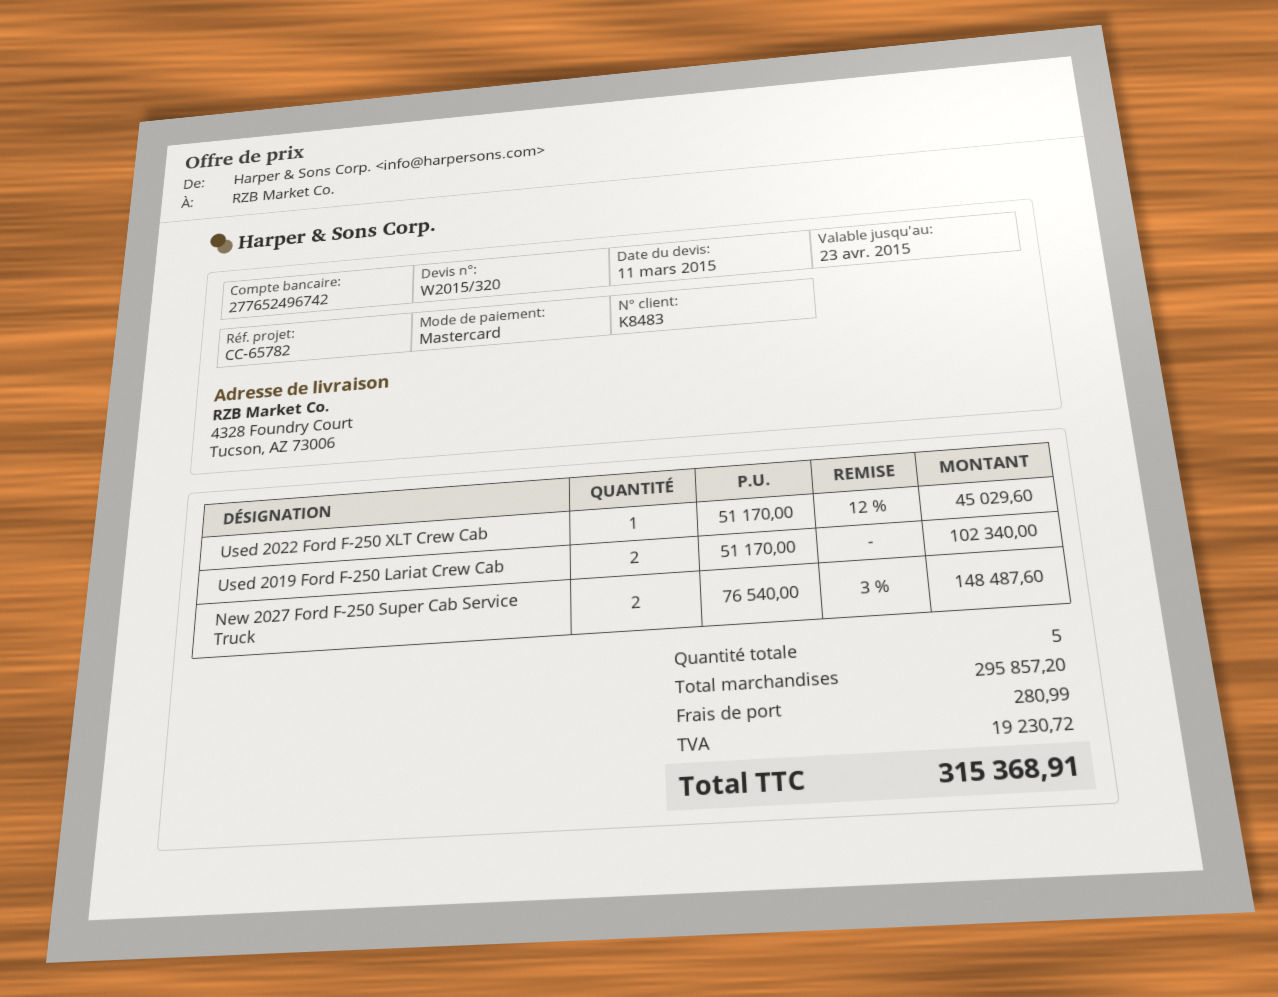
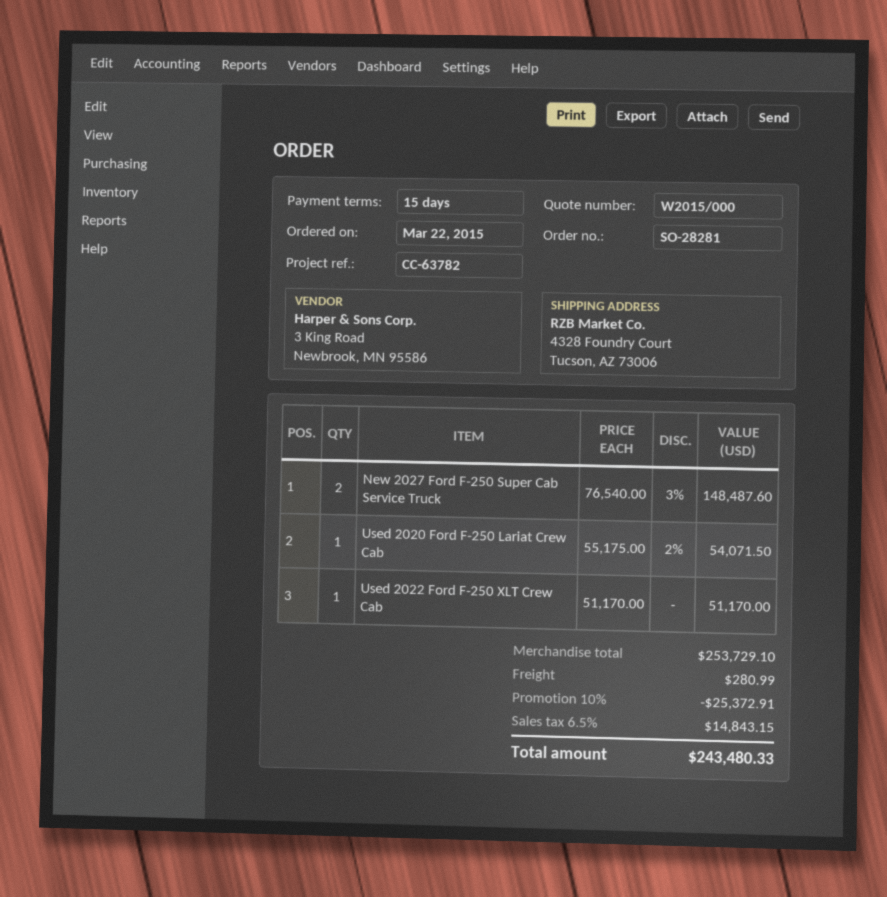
quote number: W2015/320 -> W2015/000
reference: CC-65782 -> CC-63782
Used 2022 Ford F-250 XLT Crew Cab: 1 x 51170.00 - 12% = 45029.60 -> 1 x 51170.00 = 51170.00
Used 2019 Ford F-250 Lariat Crew Cab: 2 x 51170.00 = 102340.00 -> none
Used 2020 Ford F-250 Lariat Crew Cab: none -> 1 x 55175.00 - 2% = 54071.50
subtotal: 295857.20 -> 253729.10
discount: none -> 10% = 25372.91
tax: 19230.72 -> 14843.15
total: 315368.91 -> 243480.33

